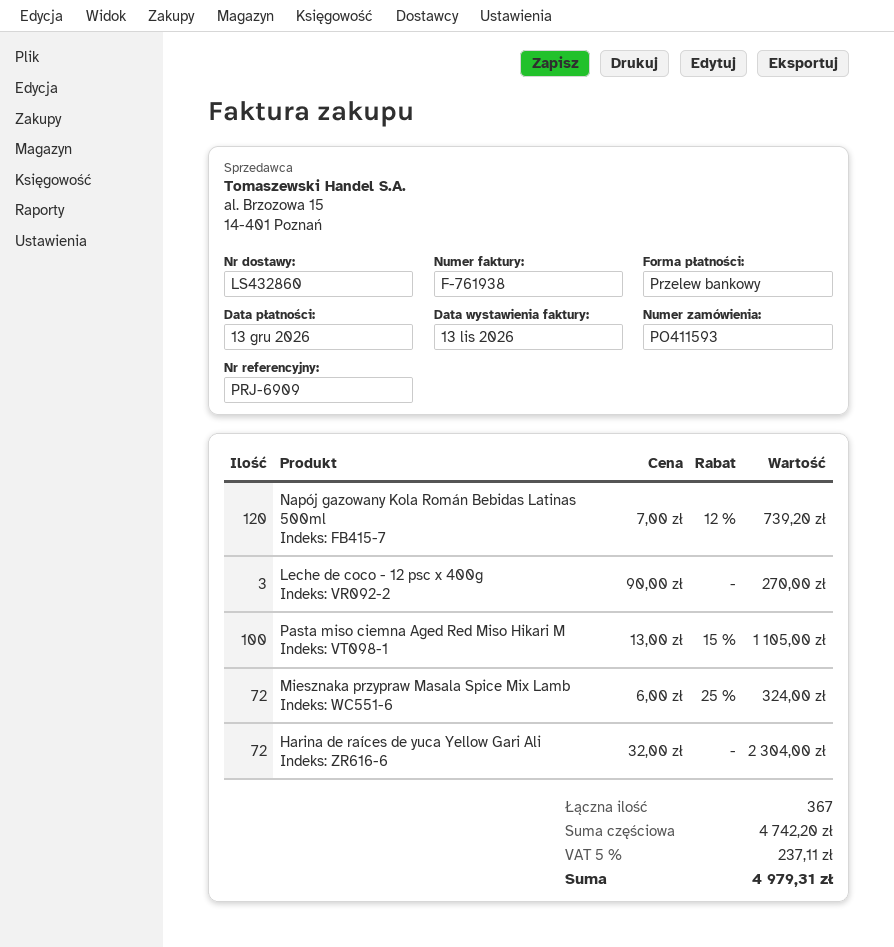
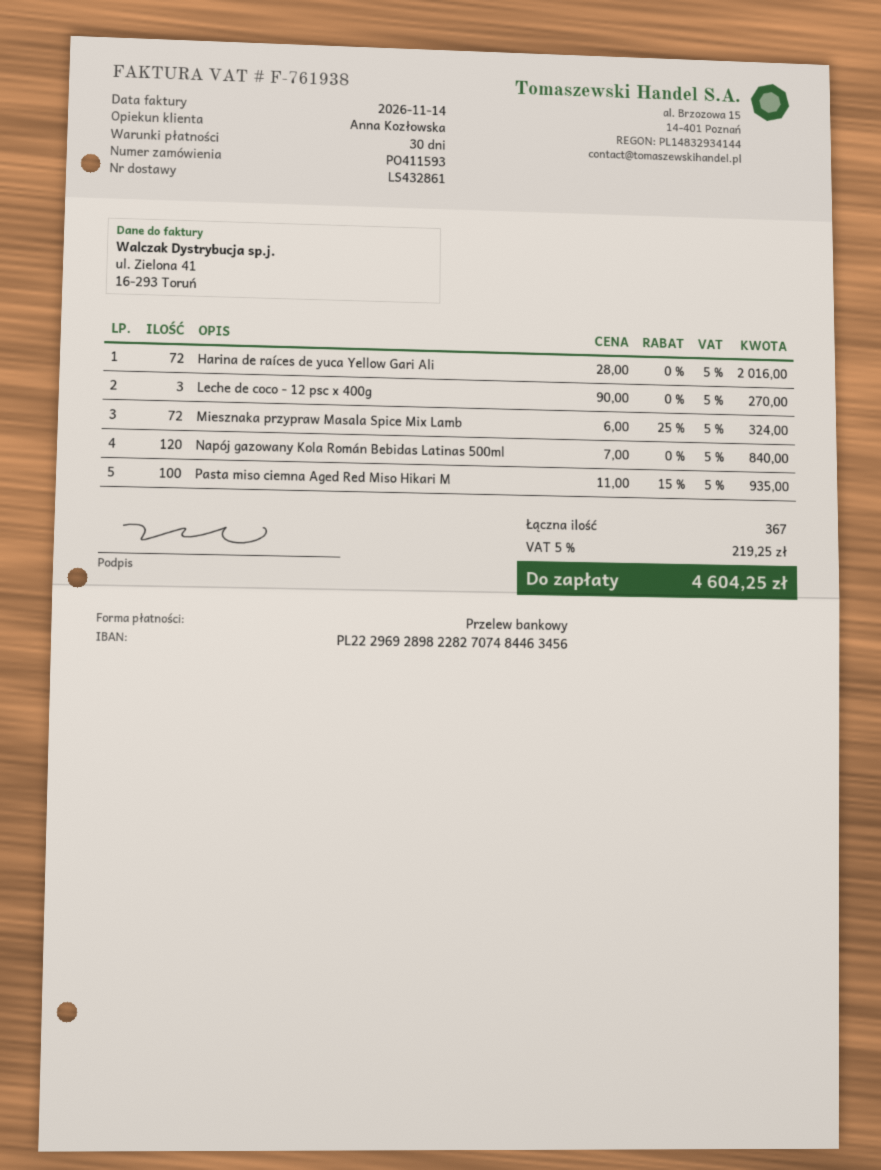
delivery note number: LS432860 -> LS432861
invoice date: 2026-11-13 -> 2026-11-14
Napój gazowany Kola Román Bebidas Latinas 500ml: 120 x 7.00 - 12% = 739.20 -> 120 x 7.00 = 840.00
Pasta miso ciemna Aged Red Miso Hikari M: 100 x 13.00 - 15% = 1105.00 -> 100 x 11.00 - 15% = 935.00
Harina de raíces de yuca Yellow Gari Ali: 72 x 32.00 = 2304.00 -> 72 x 28.00 = 2016.00
tax: 5% = 237.11 -> 5% = 219.25
total: 4979.31 -> 4604.25

